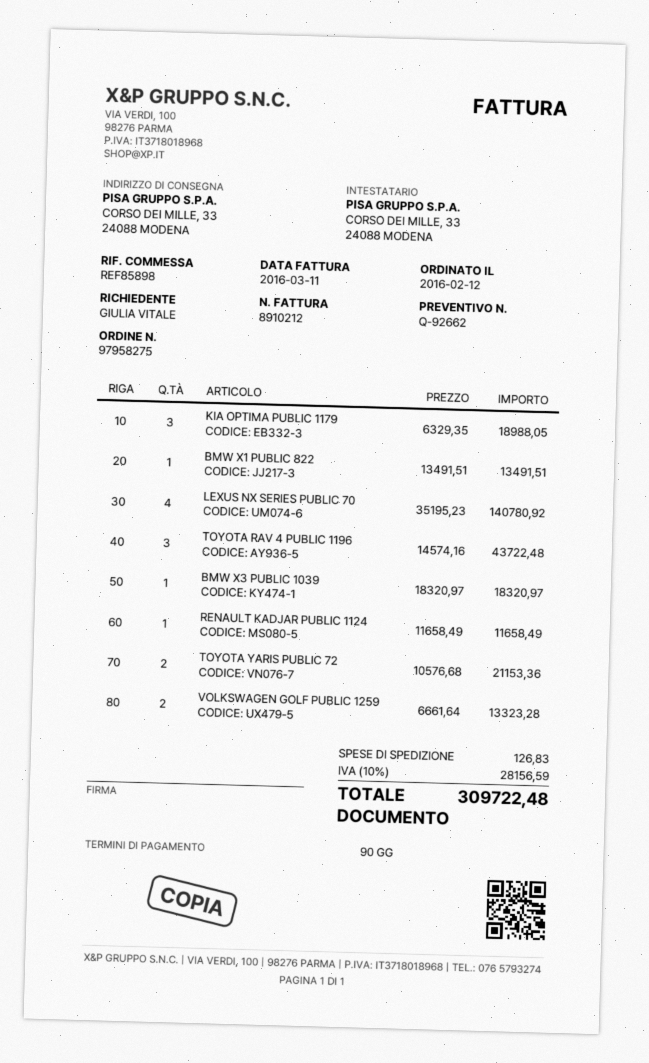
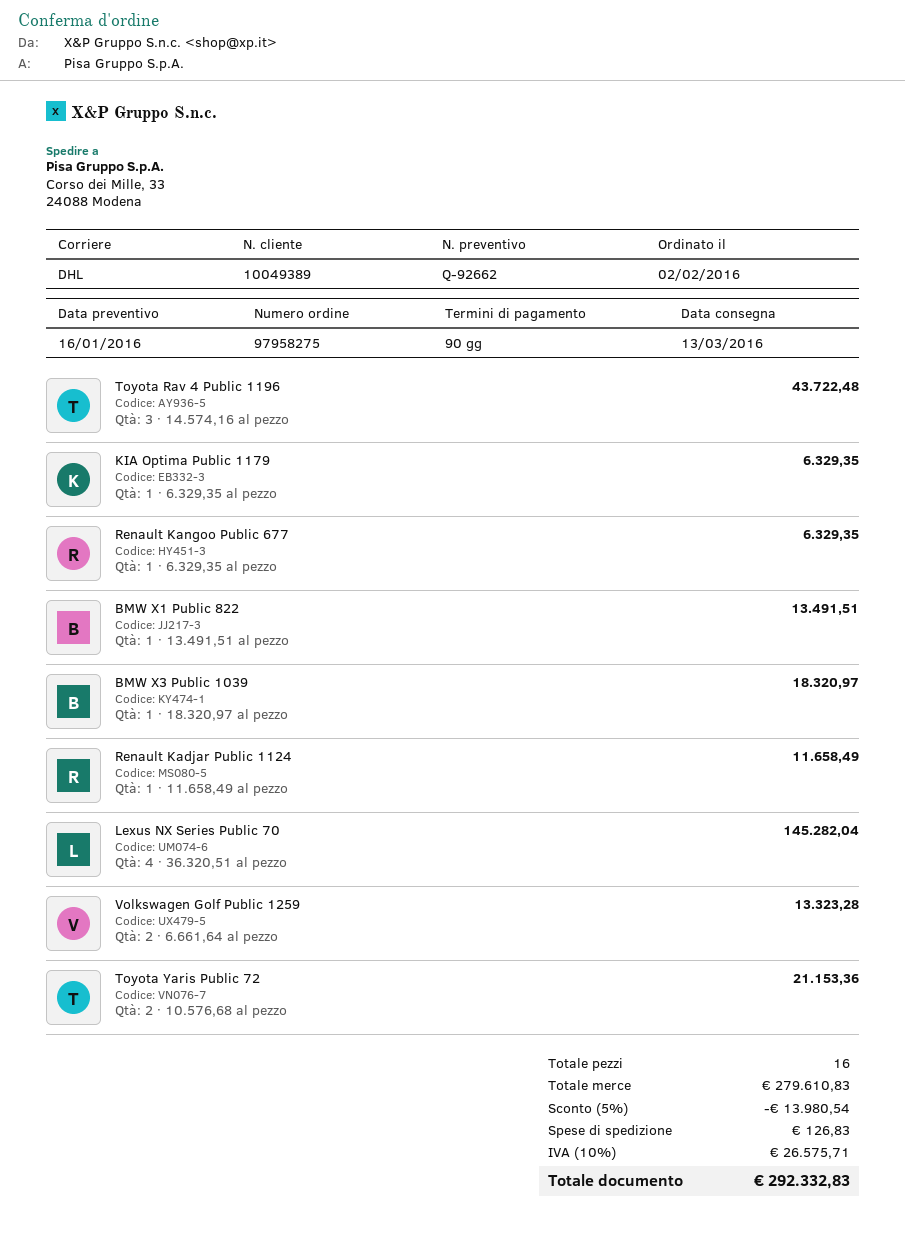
order date: 2016-02-12 -> 2016-02-02
KIA OPTIMA PUBLIC 1179: 3 x 6329.35 = 18988.05 -> 1 x 6329.35 = 6329.35
LEXUS NX SERIES PUBLIC 70: 4 x 35195.23 = 140780.92 -> 4 x 36320.51 = 145282.04
Renault Kangoo Public 677: none -> 1 x 6329.35 = 6329.35
discount: none -> 5% = 13980.54
tax: 10% = 28156.59 -> 10% = 26575.71
total: 309722.48 -> 292332.83

